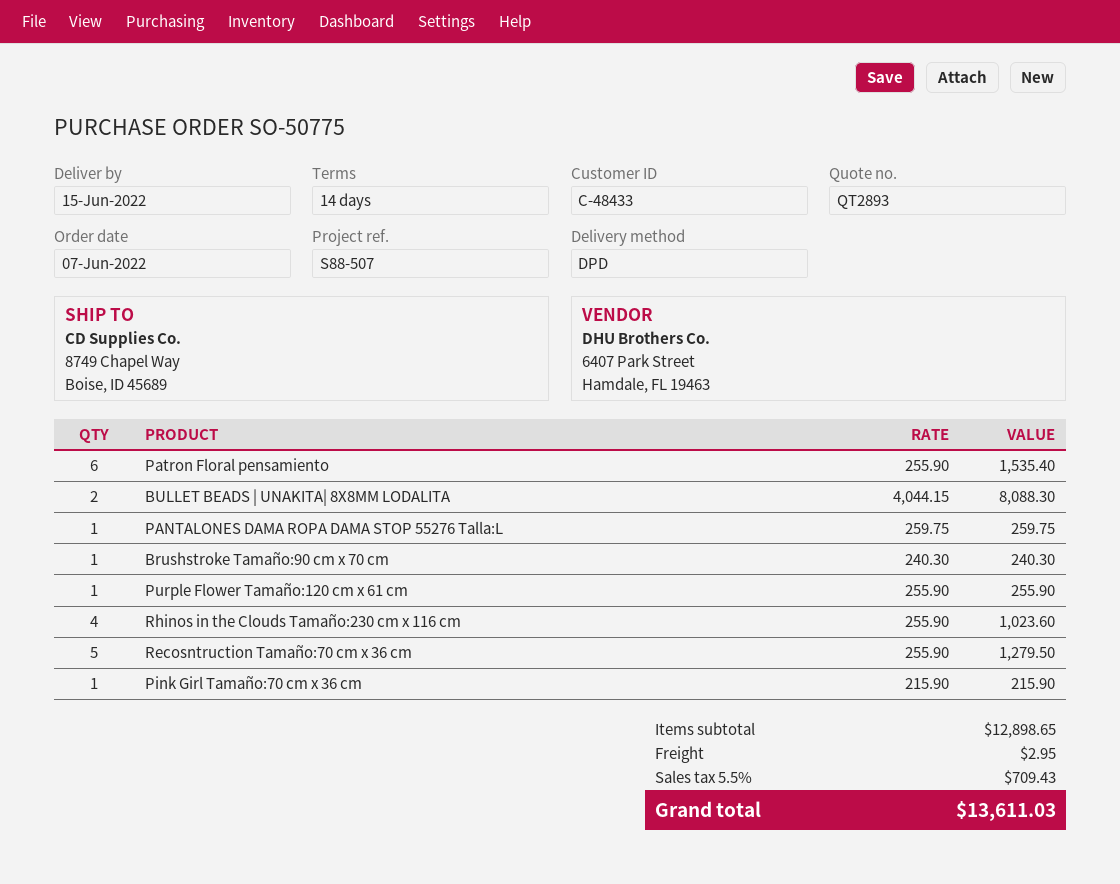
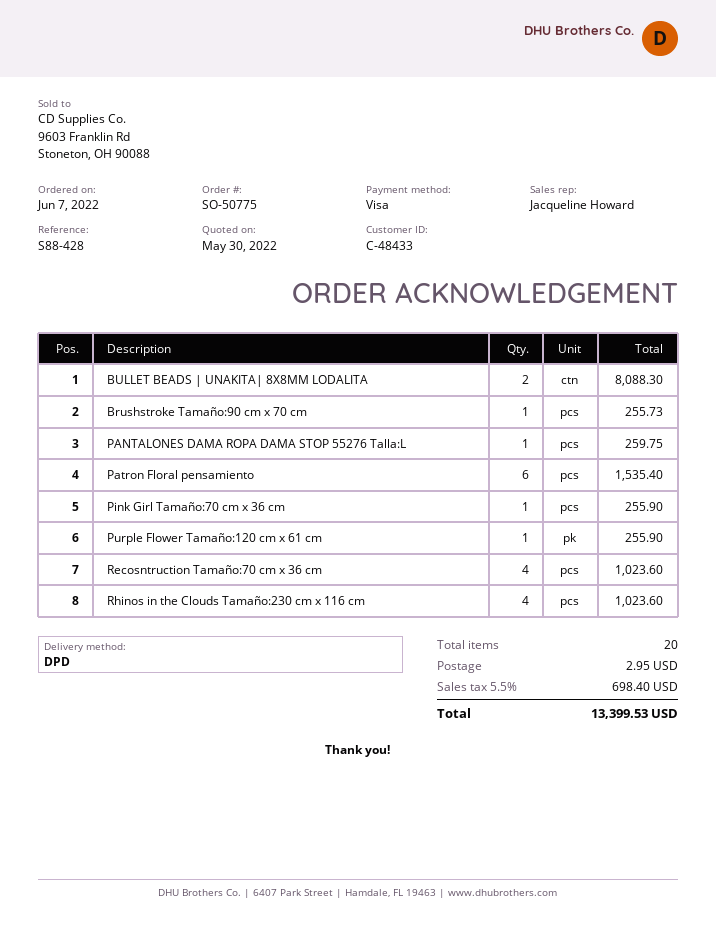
reference: S88-507 -> S88-428
Brushstroke Tamaño:90 cm x 70 cm: 1 for 240.30 -> 1 for 255.73
Recosntruction Tamaño:70 cm x 36 cm: 5 for 1279.50 -> 4 for 1023.60
Pink Girl Tamaño:70 cm x 36 cm: 1 for 215.90 -> 1 for 255.90
tax: 5.5% = 709.43 -> 5.5% = 698.40
total: 13611.03 -> 13399.53

